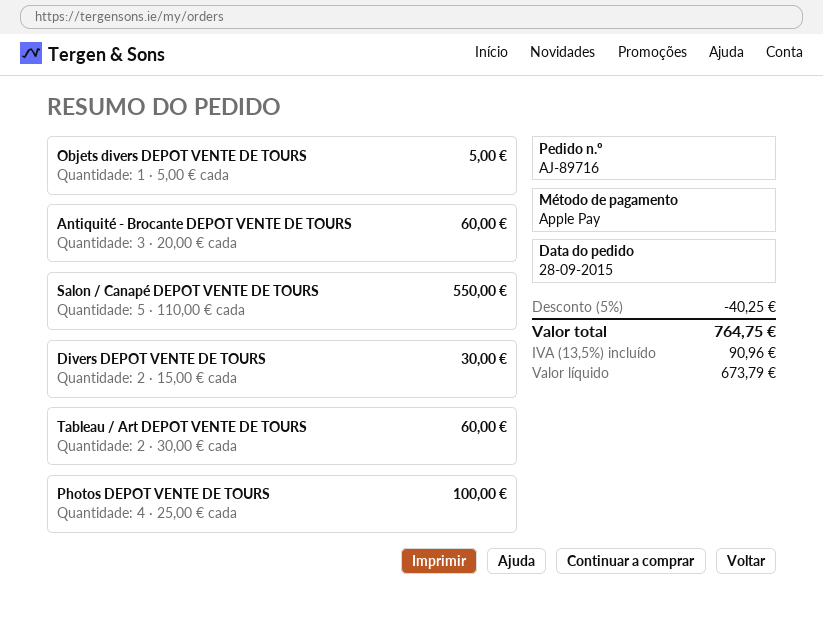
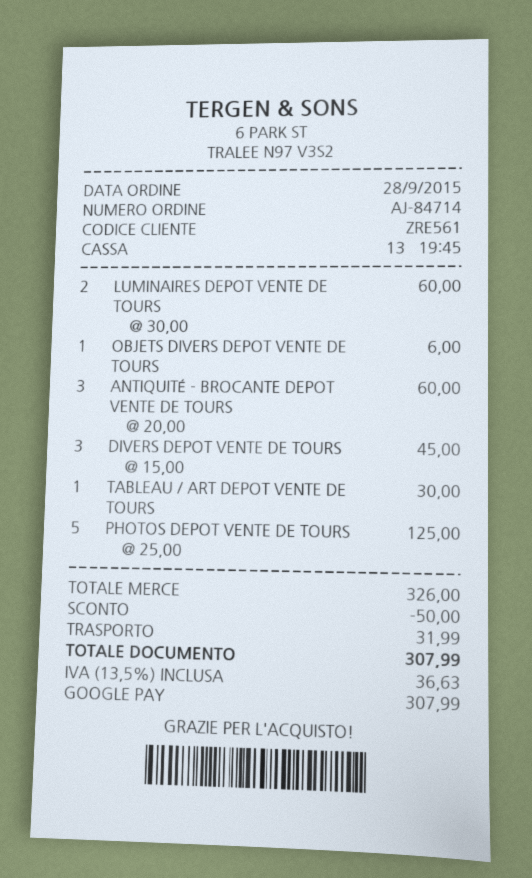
order number: AJ-89716 -> AJ-84714
payment method: Apple Pay -> Google Pay
Objets divers DEPOT VENTE DE TOURS: 1 x 5.00 = 5.00 -> 1 x 6.00 = 6.00
Salon / Canapé DEPOT VENTE DE TOURS: 5 x 110.00 = 550.00 -> none
Divers DEPOT VENTE DE TOURS: 2 x 15.00 = 30.00 -> 3 x 15.00 = 45.00
Tableau / Art DEPOT VENTE DE TOURS: 2 x 30.00 = 60.00 -> 1 x 30.00 = 30.00
Photos DEPOT VENTE DE TOURS: 4 x 25.00 = 100.00 -> 5 x 25.00 = 125.00
LUMINAIRES DEPOT VENTE DE TOURS: none -> 2 x 30.00 = 60.00
discount: 40.25 -> 50.00
shipping: none -> 31.99
tax: 13.5% = 90.96 -> 13.5% = 36.63
total: 764.75 -> 307.99

